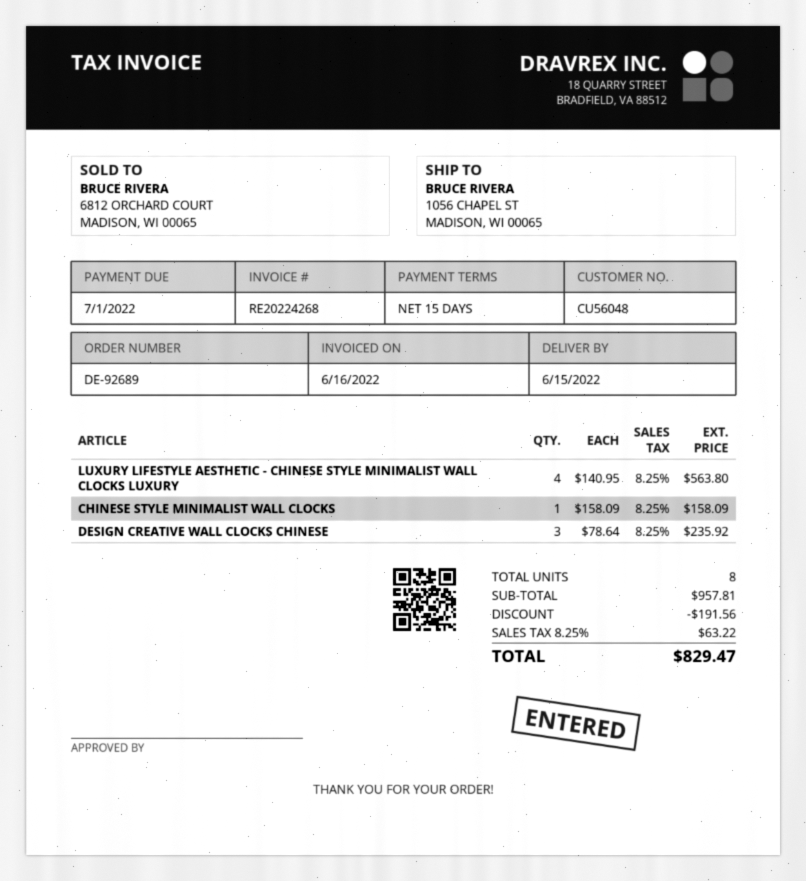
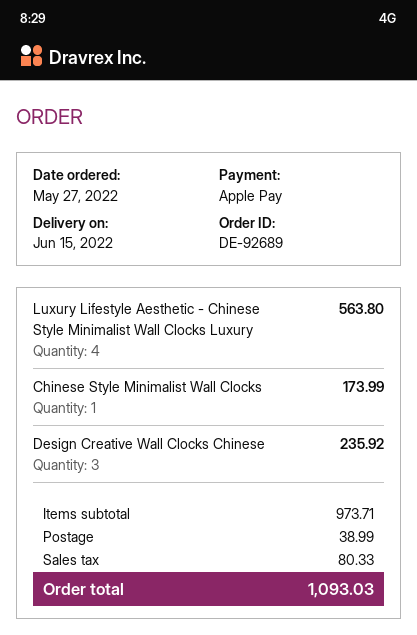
CHINESE STYLE MINIMALIST WALL CLOCKS: 1 for 158.09 -> 1 for 173.99
subtotal: 957.81 -> 973.71
discount: 191.56 -> none
shipping: none -> 38.99
tax: 63.22 -> 80.33
total: 829.47 -> 1093.03

